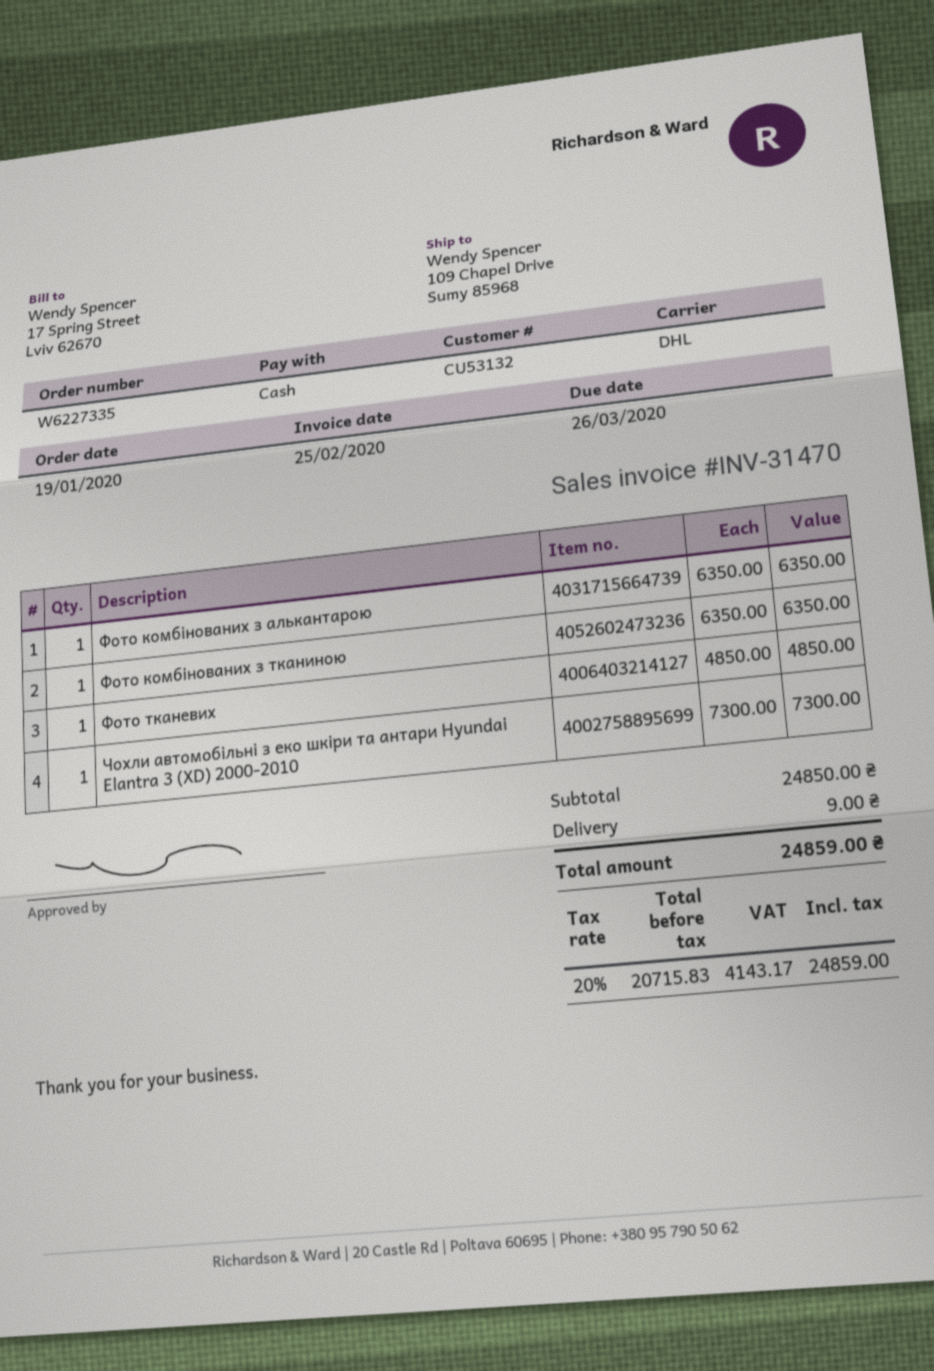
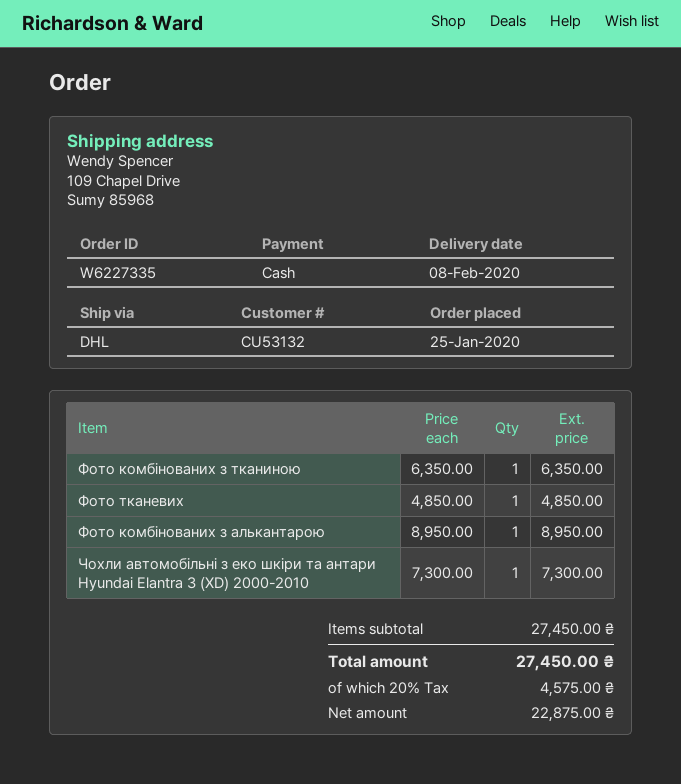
order date: 2020-01-19 -> 2020-01-25
Фото комбінованих з алькантарою: 1 x 6350.00 = 6350.00 -> 1 x 8950.00 = 8950.00
subtotal: 24850.00 -> 27450.00
shipping: 9.00 -> none
net: 20715.83 -> 22875.00
tax: 20% = 4143.17 -> 20% = 4575.00
total: 24859.00 -> 27450.00

